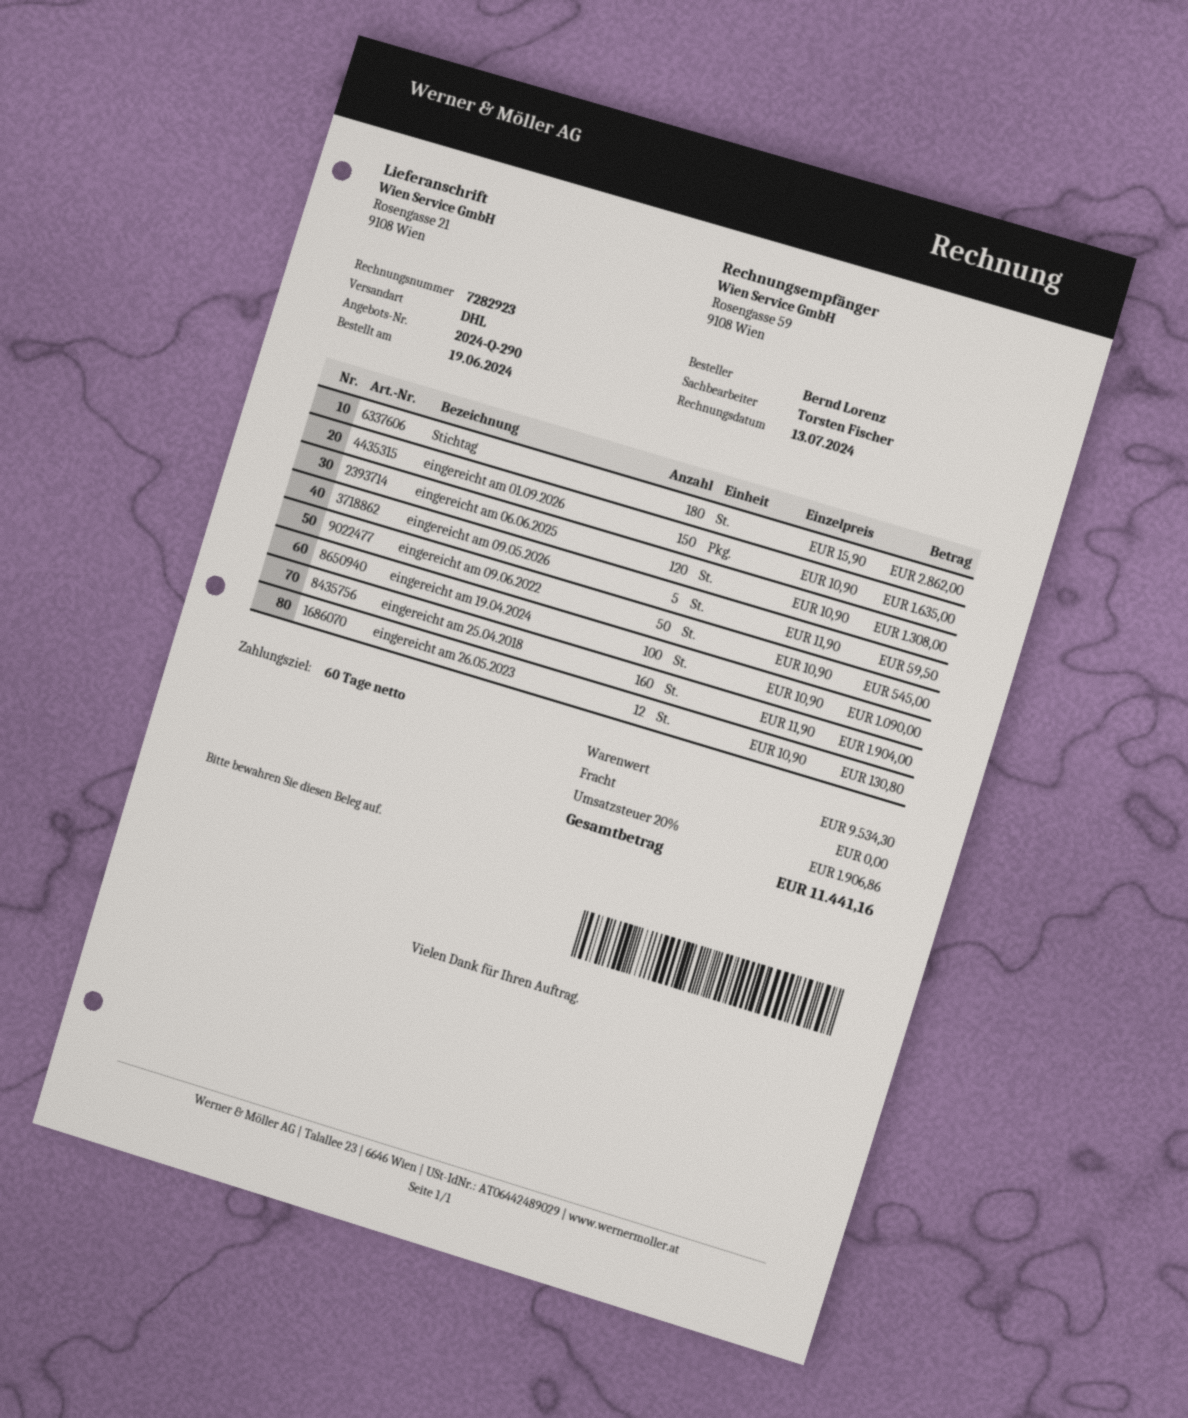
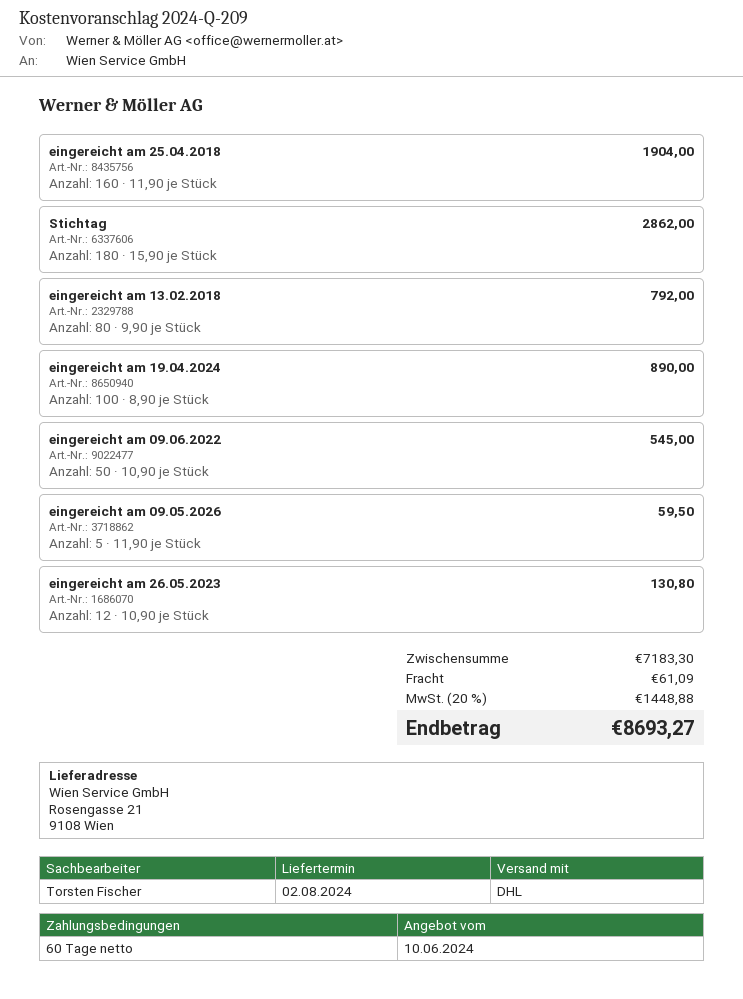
quote number: 2024-Q-290 -> 2024-Q-209
eingereicht am 01.09.2026: 150 x 10.90 = 1635.00 -> none
eingereicht am 06.06.2025: 120 x 10.90 = 1308.00 -> none
eingereicht am 19.04.2024: 100 x 10.90 = 1090.00 -> 100 x 8.90 = 890.00
eingereicht am 13.02.2018: none -> 80 x 9.90 = 792.00
subtotal: 9534.30 -> 7183.30
shipping: 0.00 -> 61.09
tax: 20% = 1906.86 -> 20% = 1448.88
total: 11441.16 -> 8693.27

